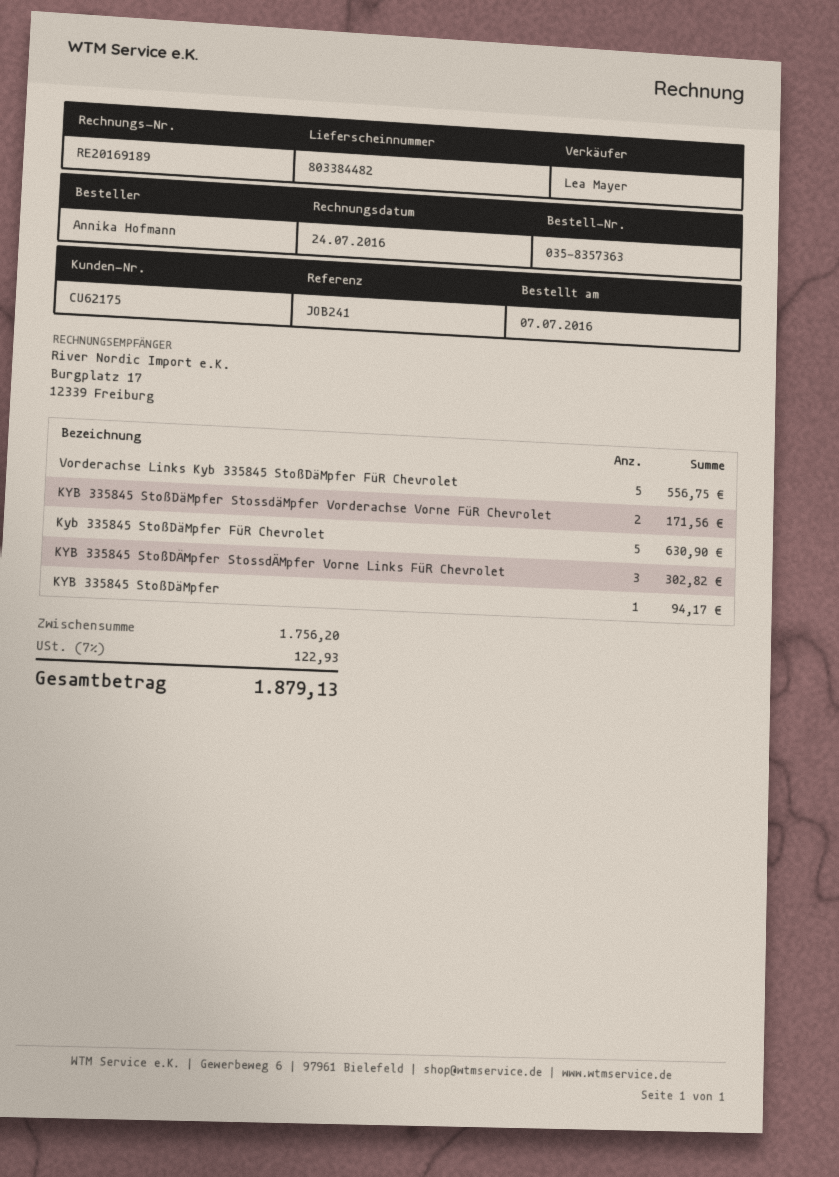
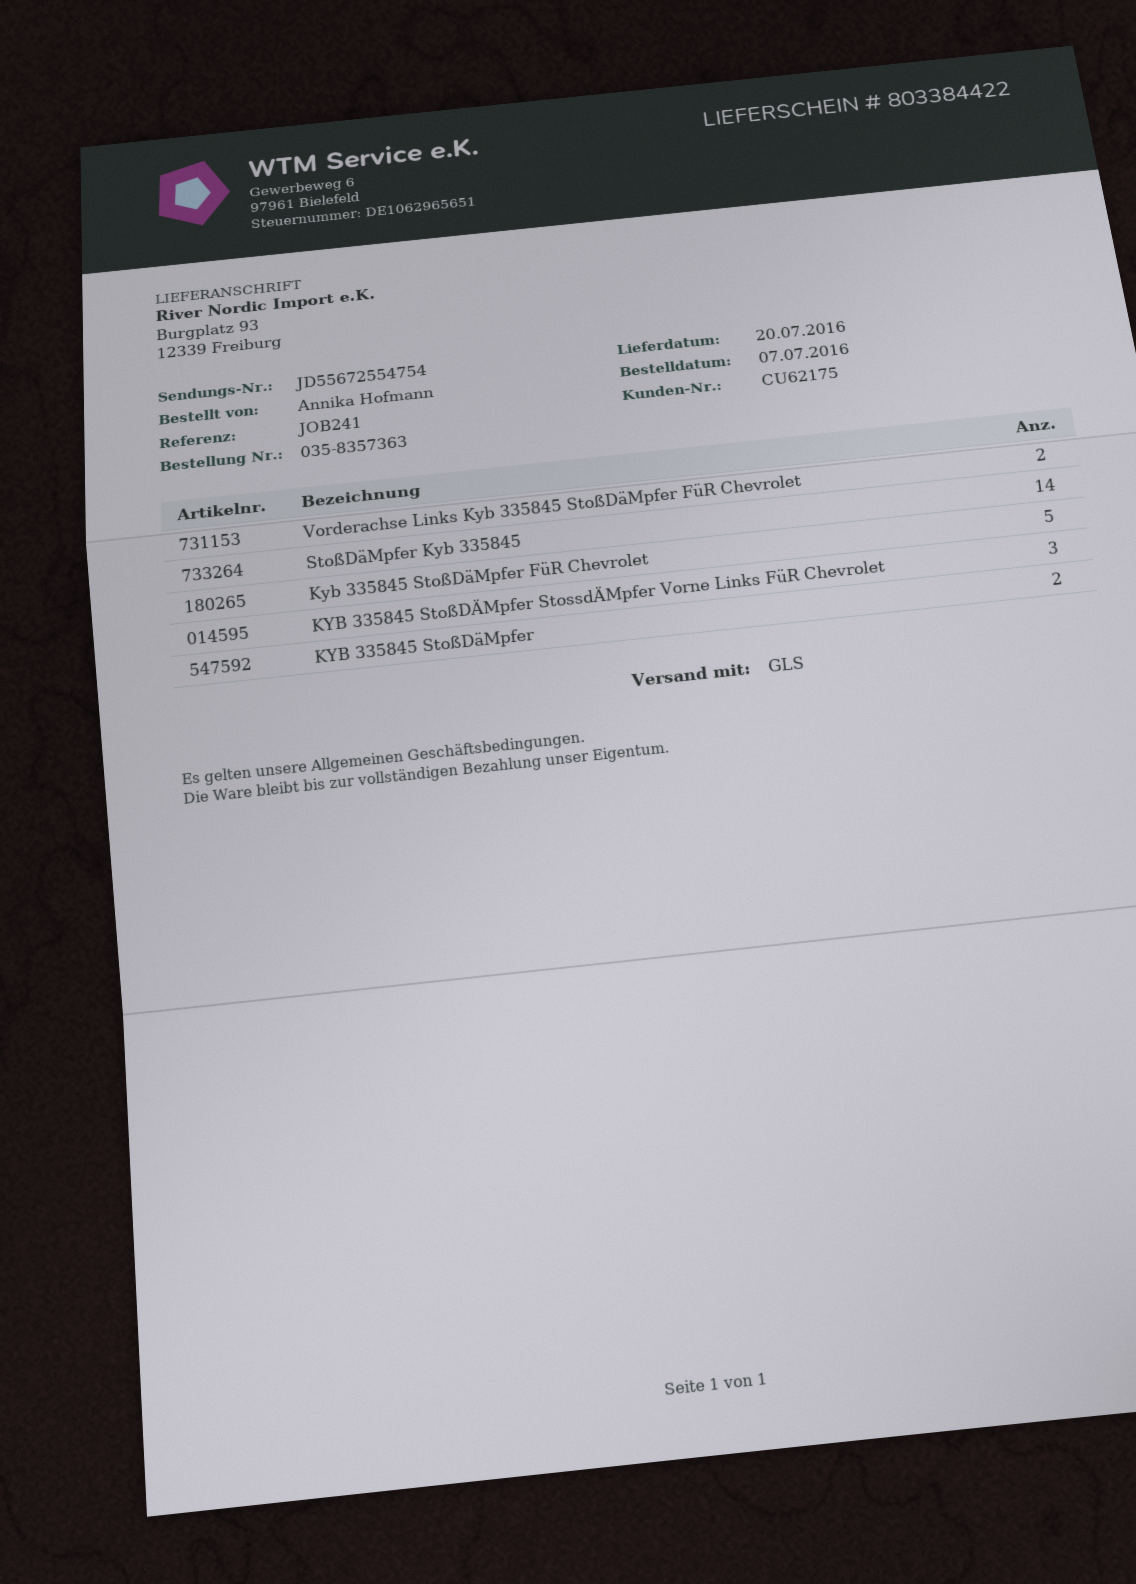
delivery note number: 803384482 -> 803384422
Vorderachse Links Kyb 335845 StoßDäMpfer FüR Chevrolet: 5 -> 2
KYB 335845 StoßDäMpfer StossdäMpfer Vorderachse Vorne FüR Chevrolet: 2 -> none
KYB 335845 StoßDäMpfer: 1 -> 2
StoßDäMpfer Kyb 335845: none -> 14

